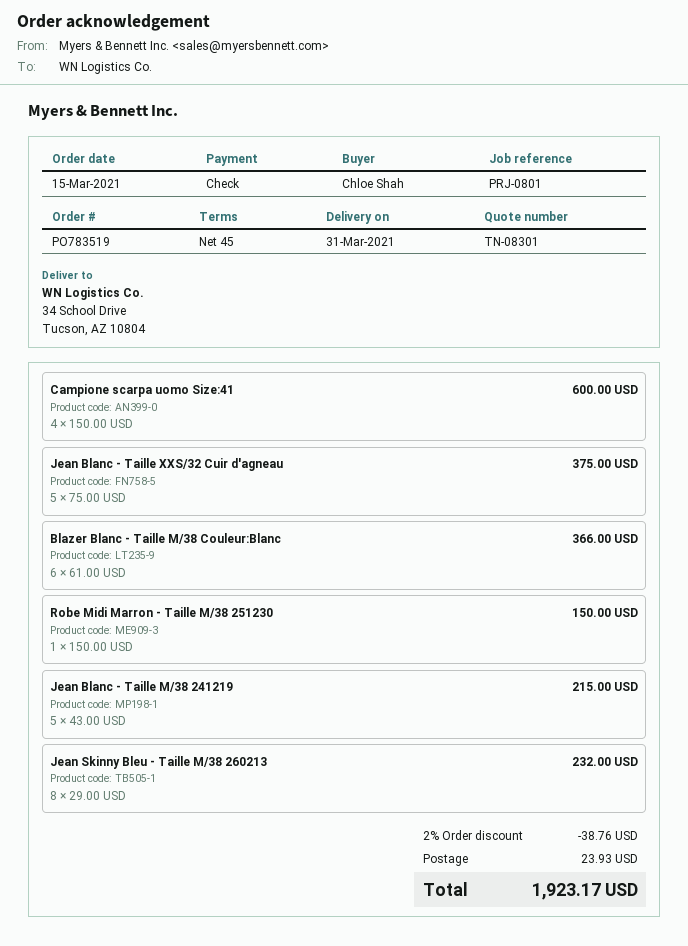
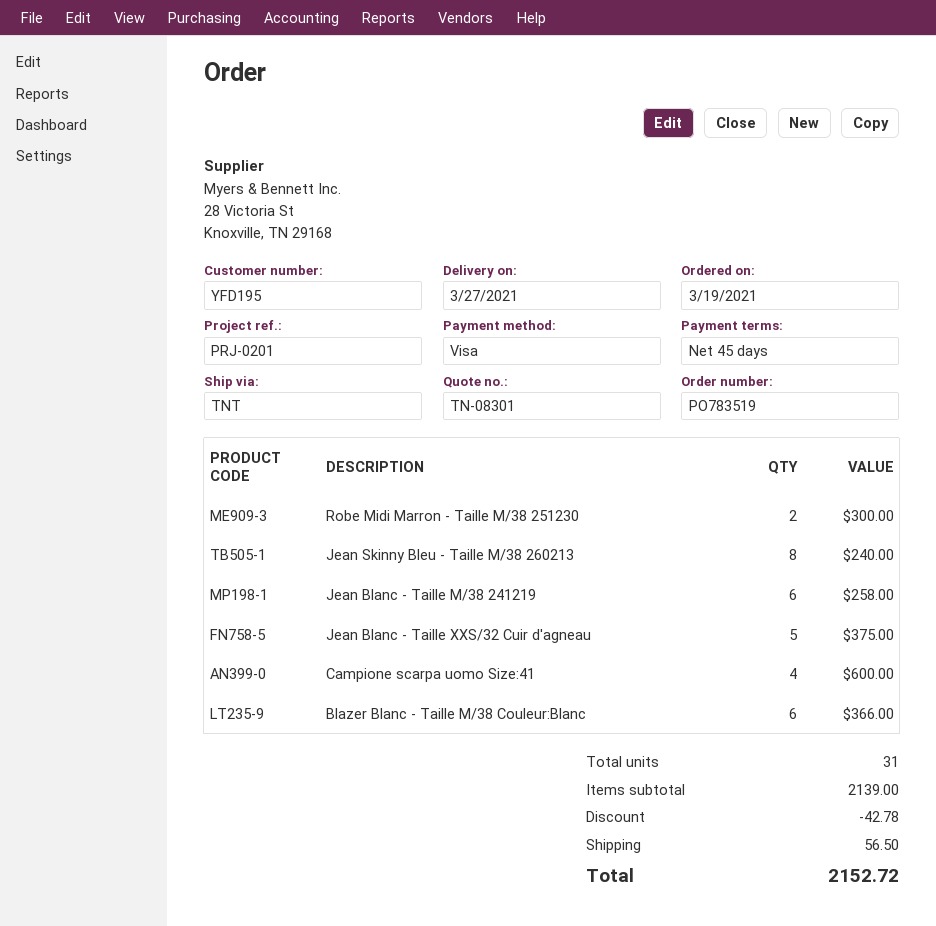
order date: 2021-03-15 -> 2021-03-19
delivery date: 2021-03-31 -> 2021-03-27
reference: PRJ-0801 -> PRJ-0201
payment method: cheque -> Visa
Robe Midi Marron - Taille M/38 251230: 1 for 150.00 -> 2 for 300.00
Jean Blanc - Taille M/38 241219: 5 for 215.00 -> 6 for 258.00
Jean Skinny Bleu - Taille M/38 260213: 8 for 232.00 -> 8 for 240.00
discount: 38.76 -> 42.78
shipping: 23.93 -> 56.50
total: 1923.17 -> 2152.72

